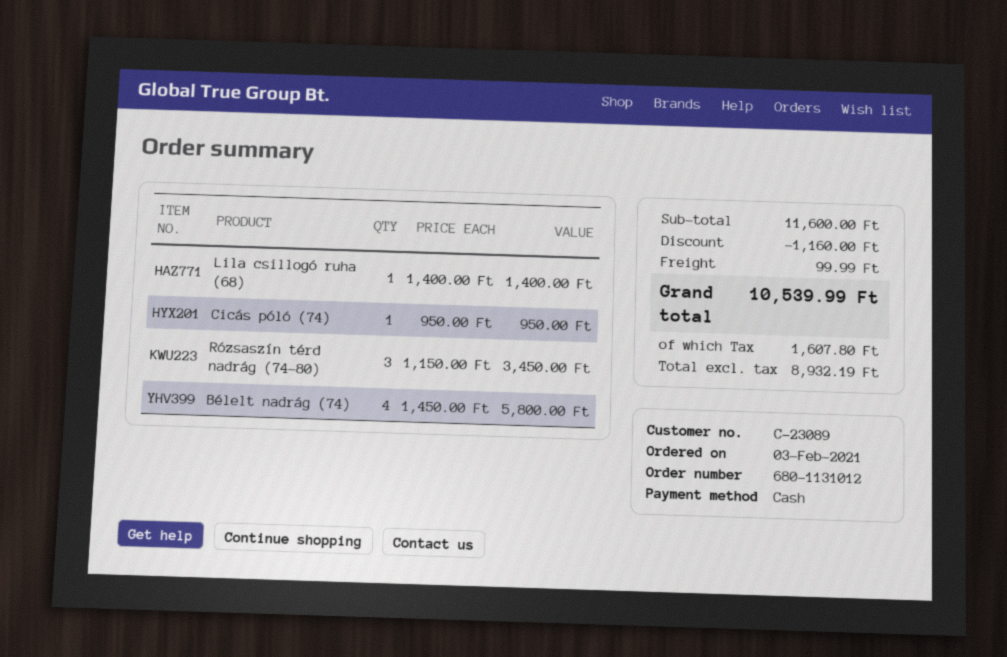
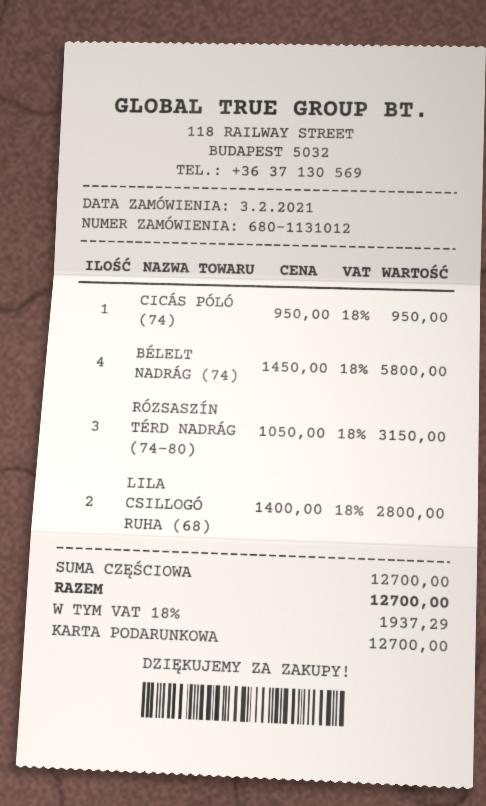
payment method: cash -> gift card
Lila csillogó ruha (68): 1 x 1400.00 = 1400.00 -> 2 x 1400.00 = 2800.00
Rózsaszín térd nadrág (74-80): 3 x 1150.00 = 3450.00 -> 3 x 1050.00 = 3150.00
subtotal: 11600.00 -> 12700.00
discount: 1160.00 -> none
shipping: 99.99 -> none
tax: 1607.80 -> 1937.29
total: 10539.99 -> 12700.00

